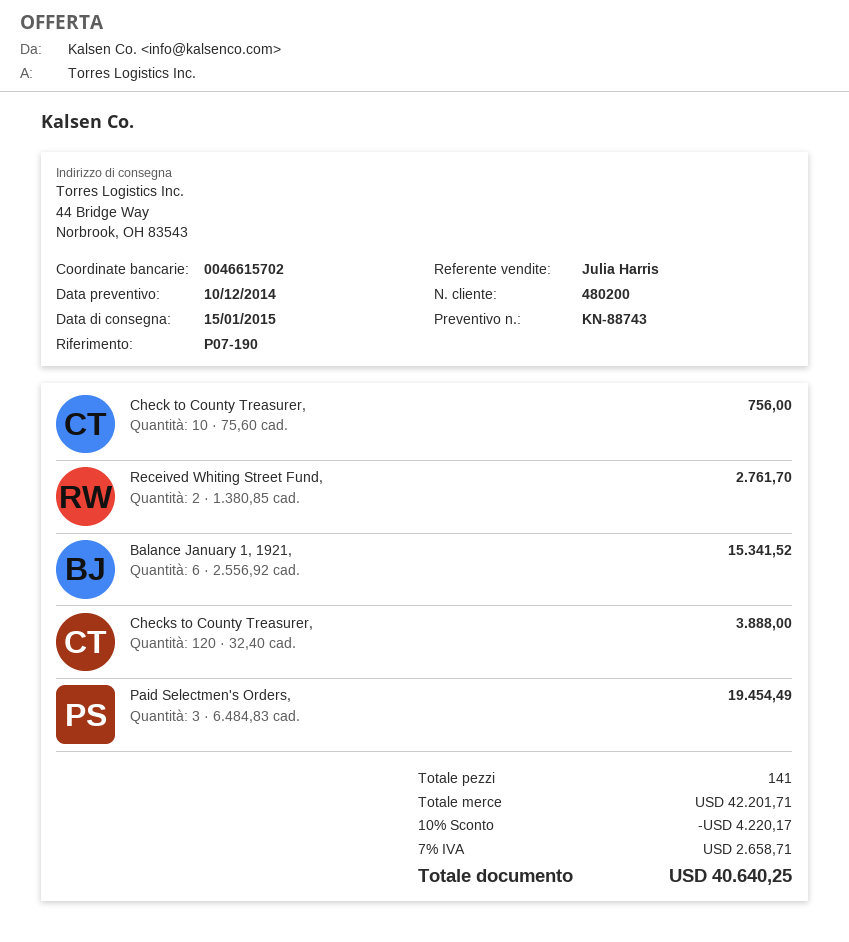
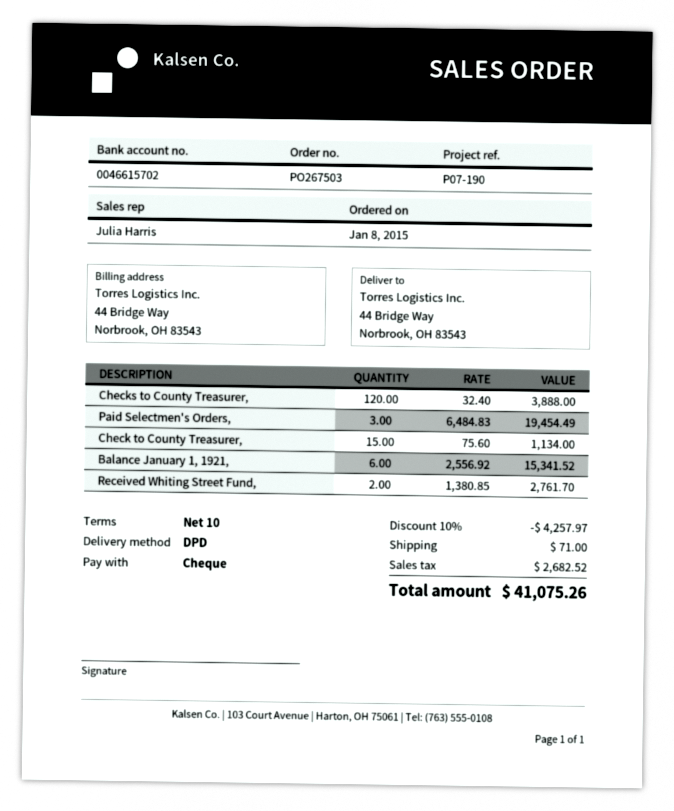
Check to County Treasurer,: 10 x 75.60 = 756.00 -> 15 x 75.60 = 1134.00
discount: 10% = 4220.17 -> 10% = 4257.97
shipping: none -> 71.00
tax: 2658.71 -> 2682.52
total: 40640.25 -> 41075.26

